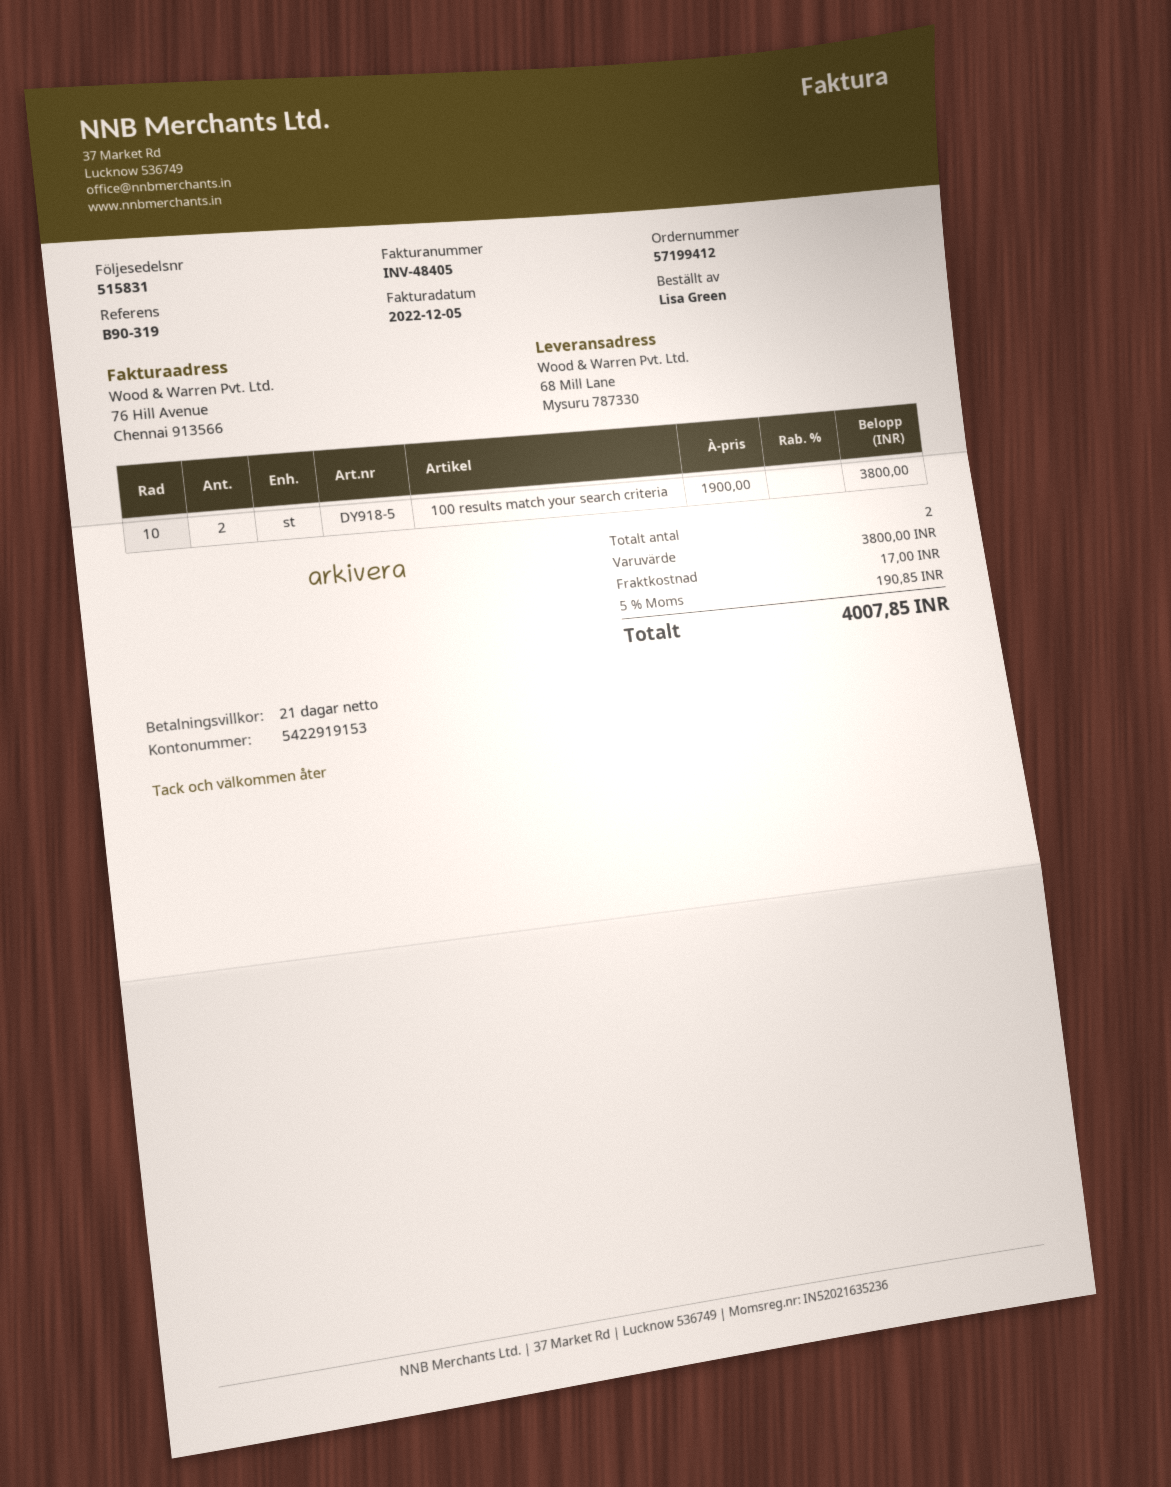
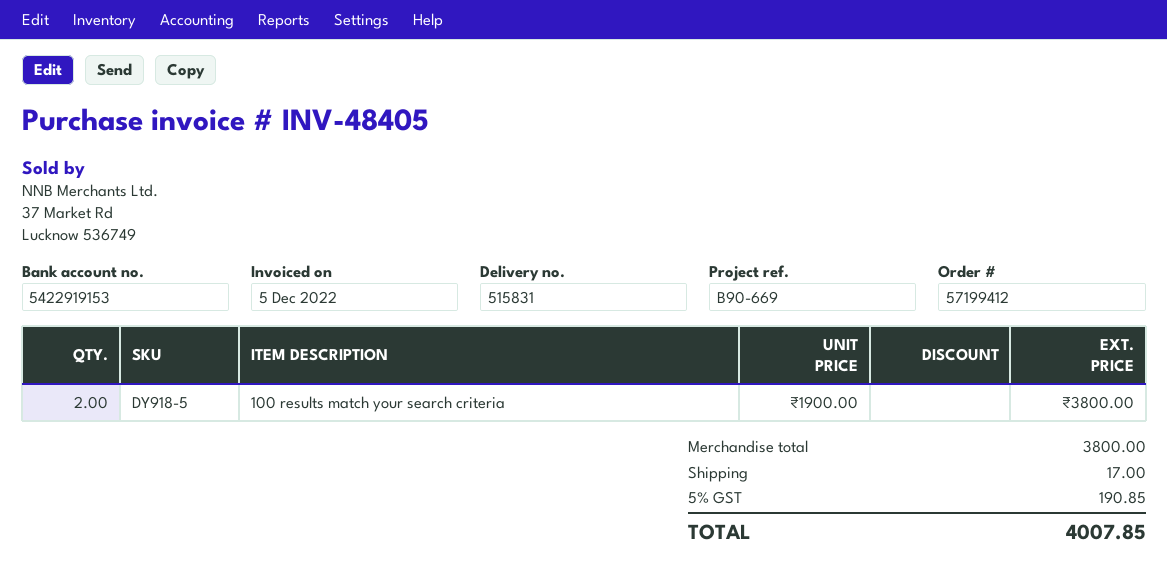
reference: B90-319 -> B90-669

